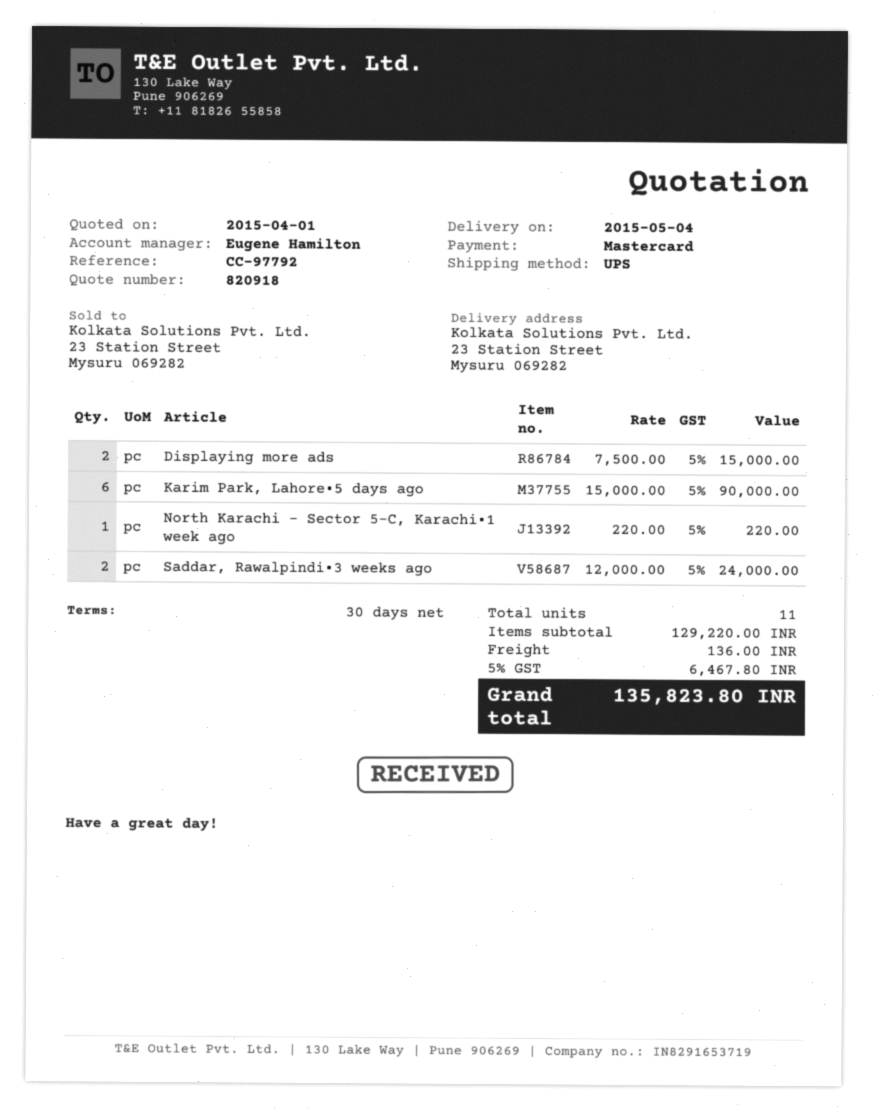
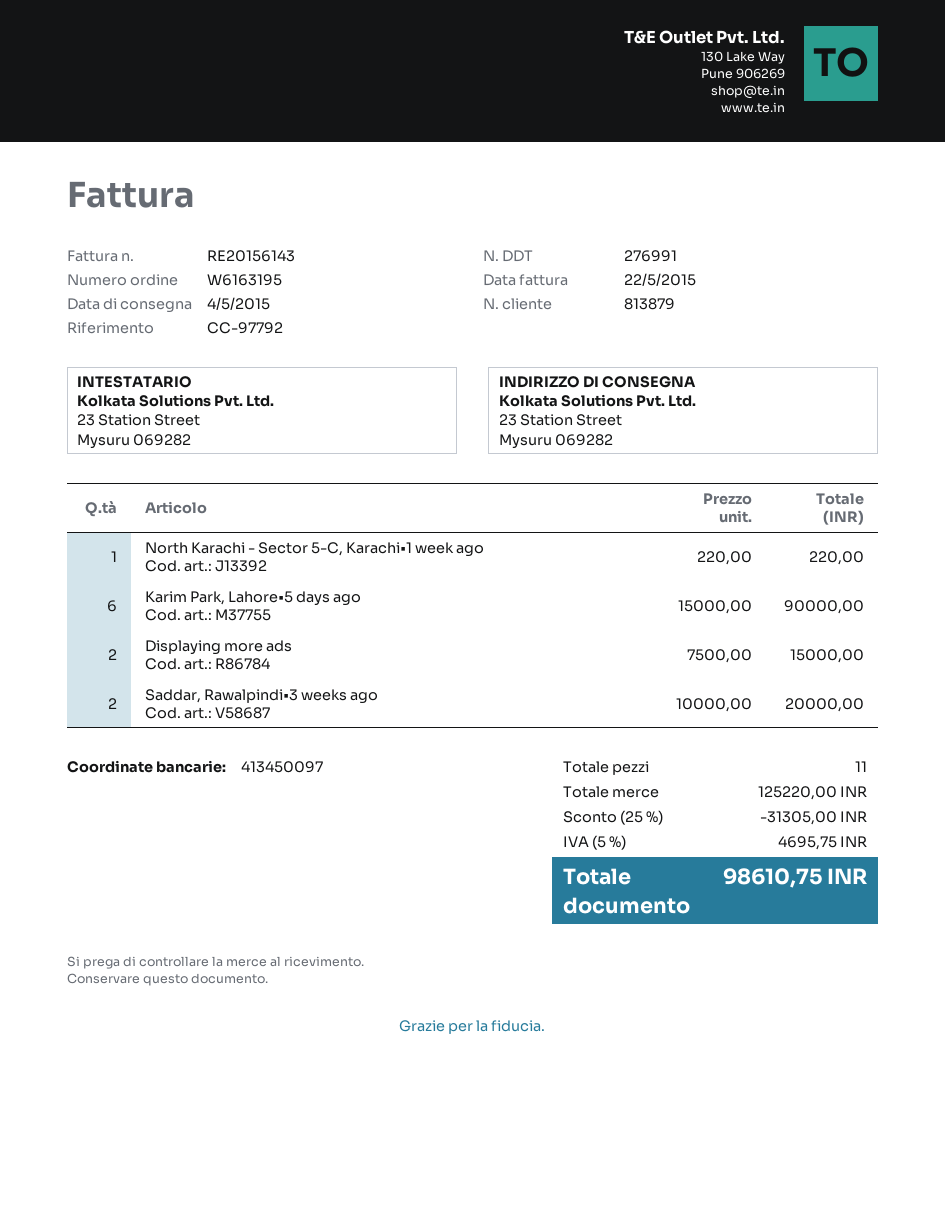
Saddar, Rawalpindi•3 weeks ago: 2 x 12000.00 = 24000.00 -> 2 x 10000.00 = 20000.00
subtotal: 129220.00 -> 125220.00
discount: none -> 25% = 31305.00
shipping: 136.00 -> none
tax: 5% = 6467.80 -> 5% = 4695.75
total: 135823.80 -> 98610.75

